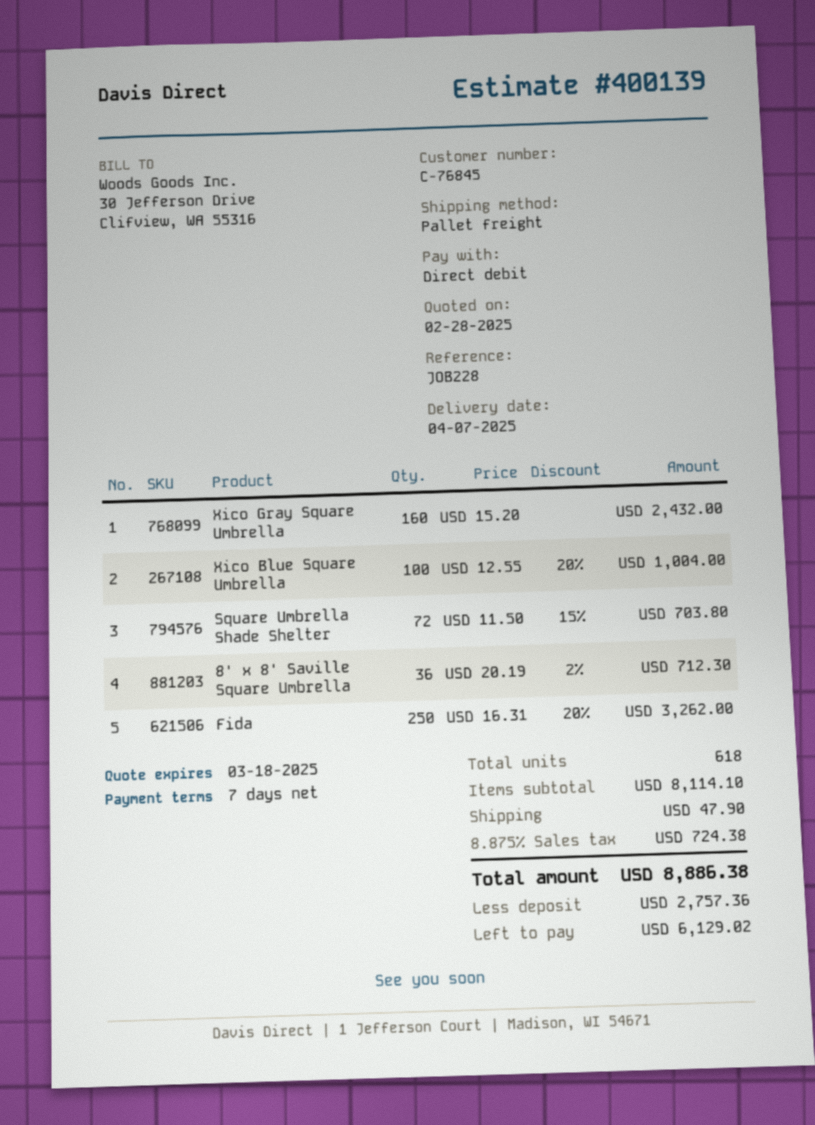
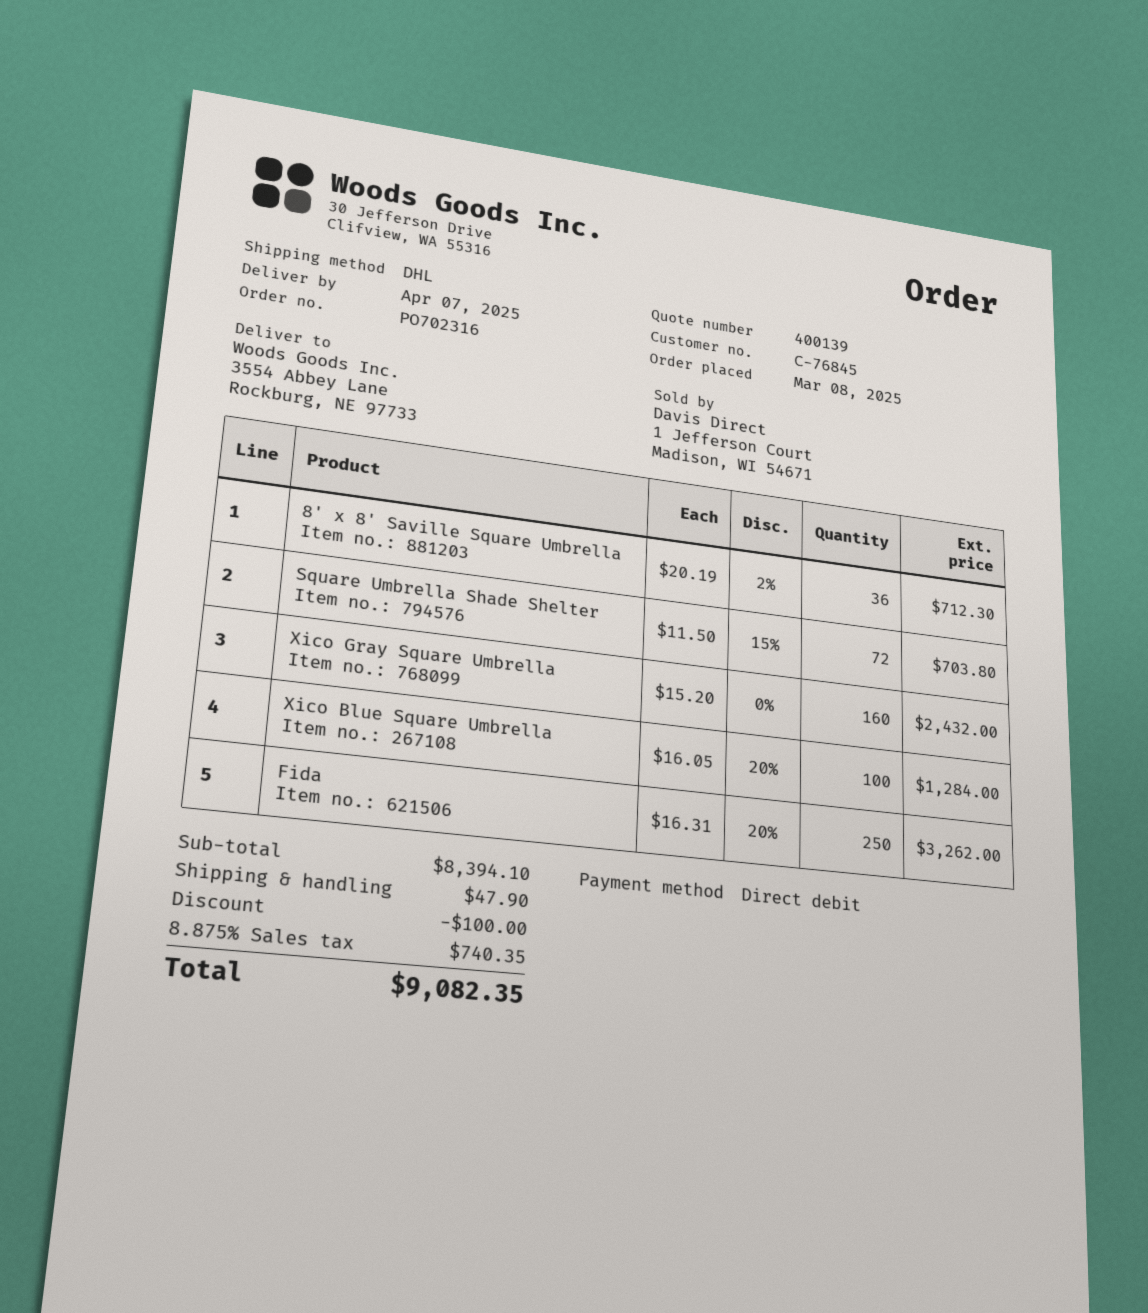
shipping method: pallet freight -> DHL
Xico Blue Square Umbrella: 100 x 12.55 - 20% = 1004.00 -> 100 x 16.05 - 20% = 1284.00
subtotal: 8114.10 -> 8394.10
discount: none -> 100.00
tax: 8.875% = 724.38 -> 8.875% = 740.35
total: 8886.38 -> 9082.35

